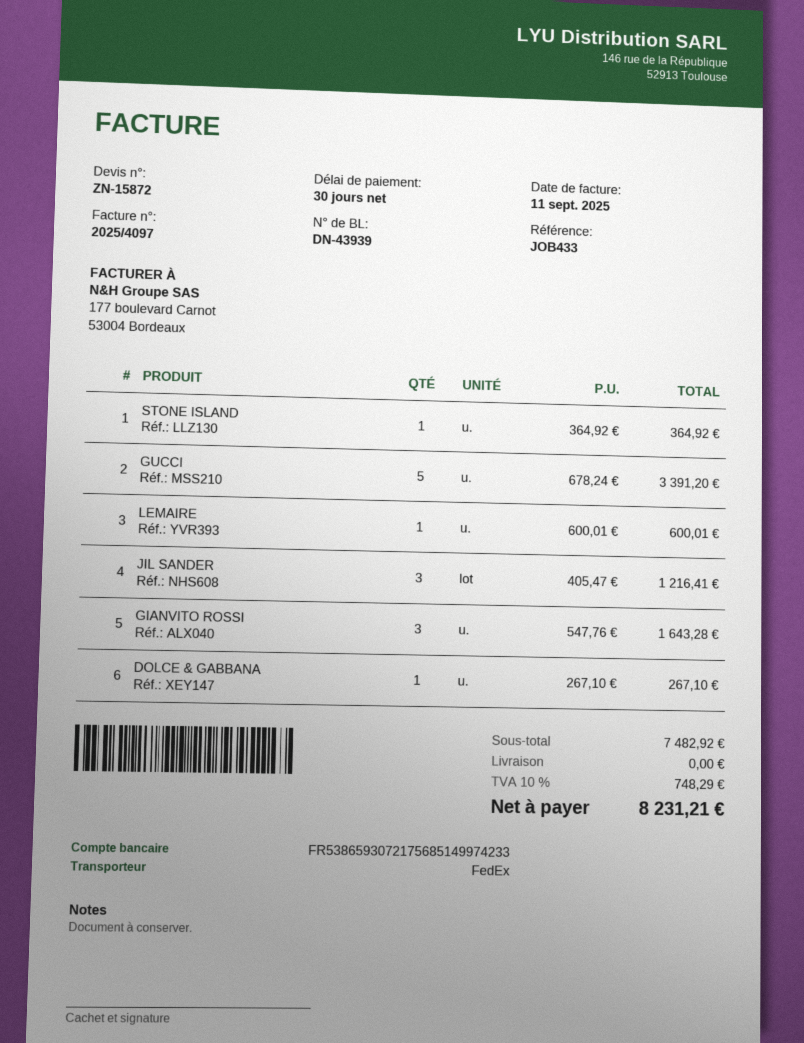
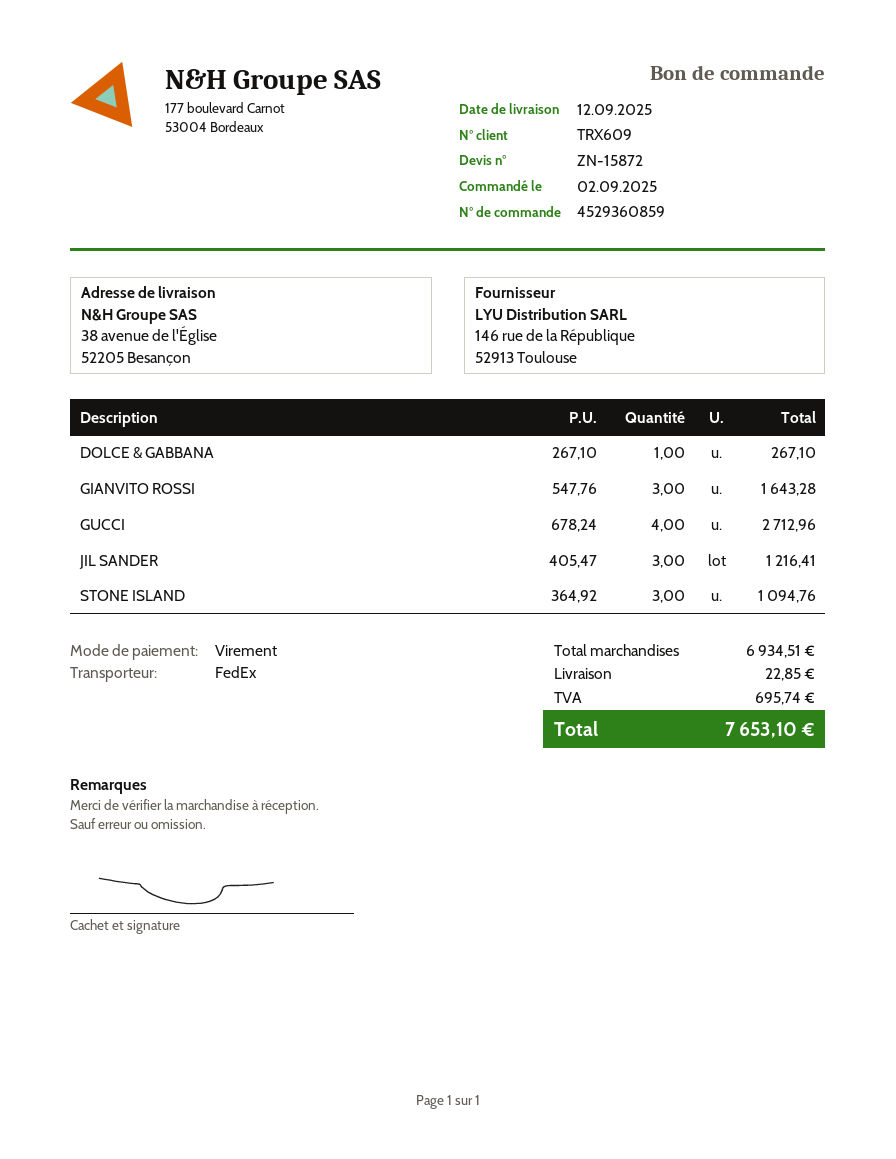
STONE ISLAND: 1 x 364.92 = 364.92 -> 3 x 364.92 = 1094.76
GUCCI: 5 x 678.24 = 3391.20 -> 4 x 678.24 = 2712.96
LEMAIRE: 1 x 600.01 = 600.01 -> none
subtotal: 7482.92 -> 6934.51
shipping: 0.00 -> 22.85
tax: 748.29 -> 695.74
total: 8231.21 -> 7653.10

